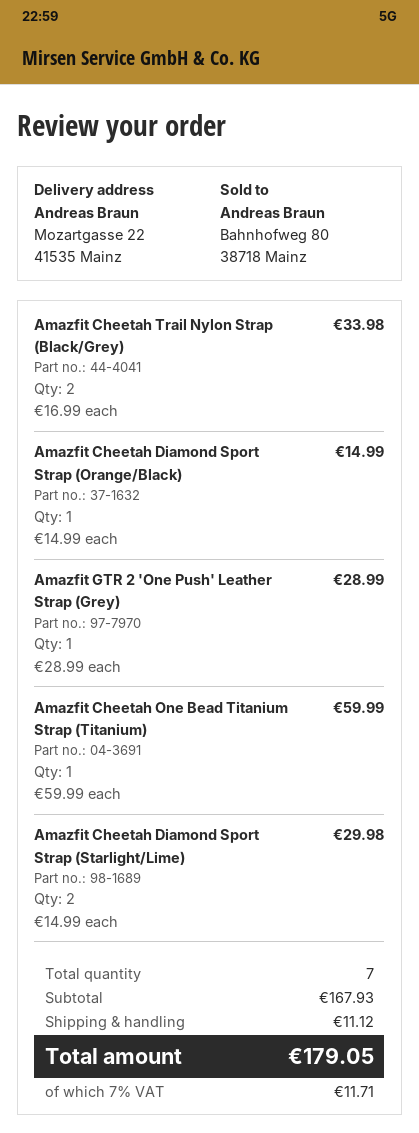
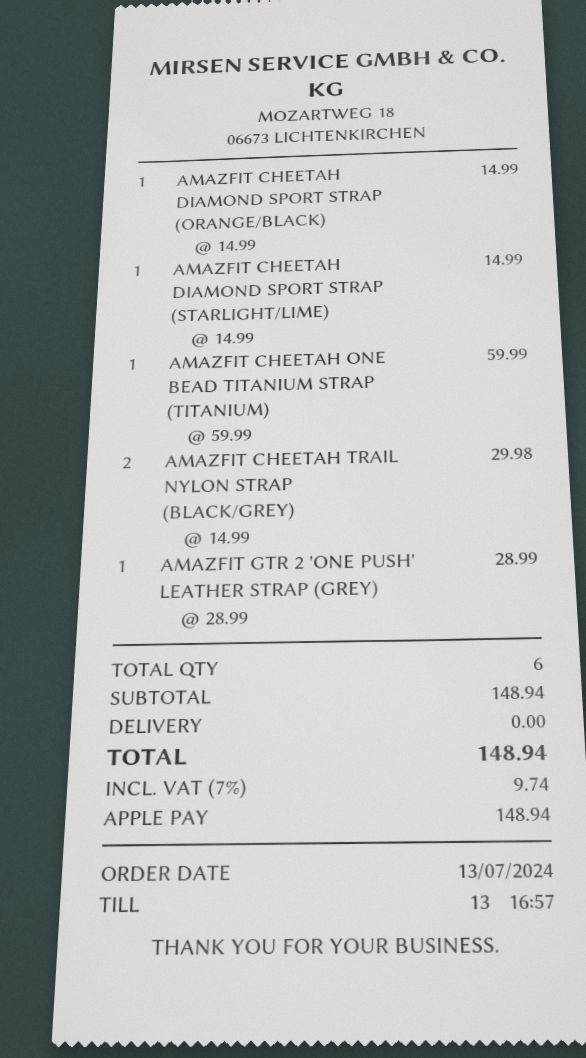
Amazfit Cheetah Trail Nylon Strap (Black/Grey): 2 x 16.99 = 33.98 -> 2 x 14.99 = 29.98
Amazfit Cheetah Diamond Sport Strap (Starlight/Lime): 2 x 14.99 = 29.98 -> 1 x 14.99 = 14.99
total quantity: 7 -> 6
subtotal: 167.93 -> 148.94
shipping: 11.12 -> 0.00
tax: 7% = 11.71 -> 7% = 9.74
total: 179.05 -> 148.94

